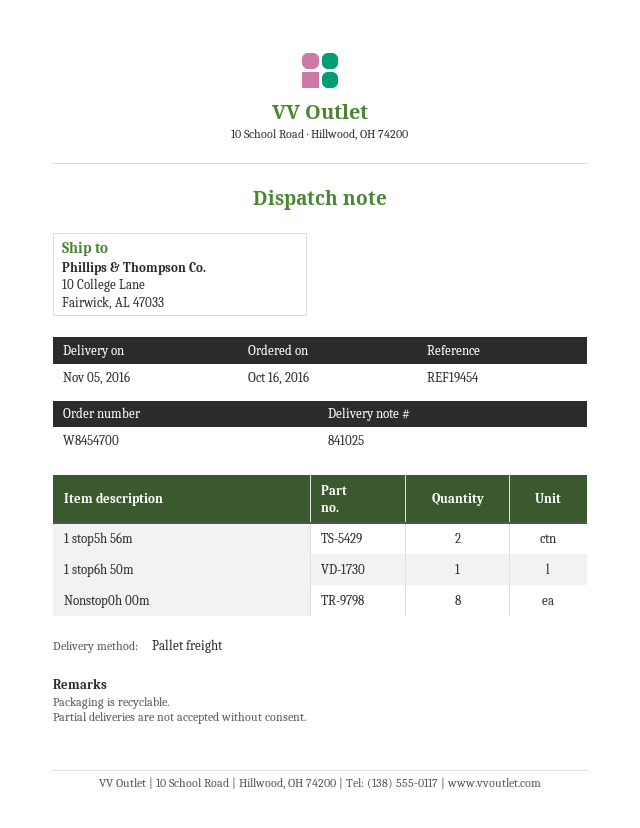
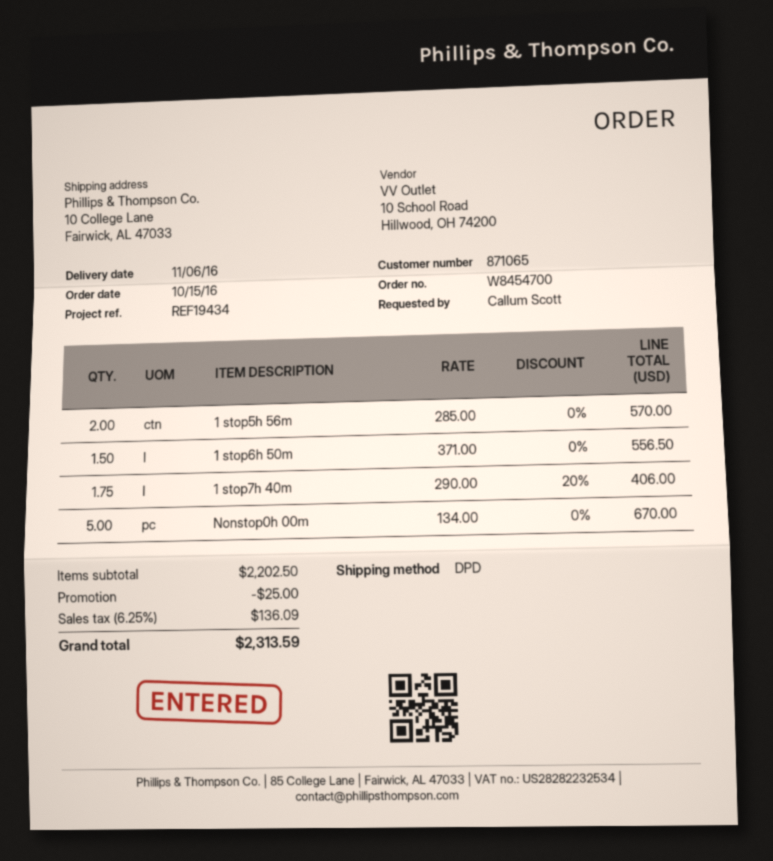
order date: 2016-10-16 -> 2016-10-15
delivery date: 2016-11-05 -> 2016-11-06
reference: REF19454 -> REF19434
shipping method: pallet freight -> DPD
1 stop6h 50m: 1 -> 1.5
Nonstop0h 00m: 8 -> 5
1 stop7h 40m: none -> 1.75

